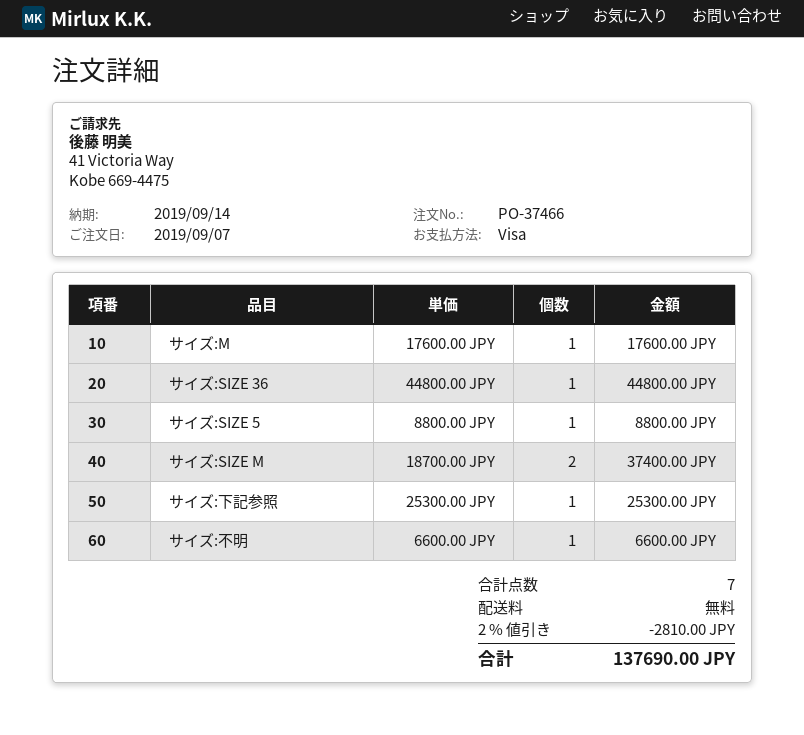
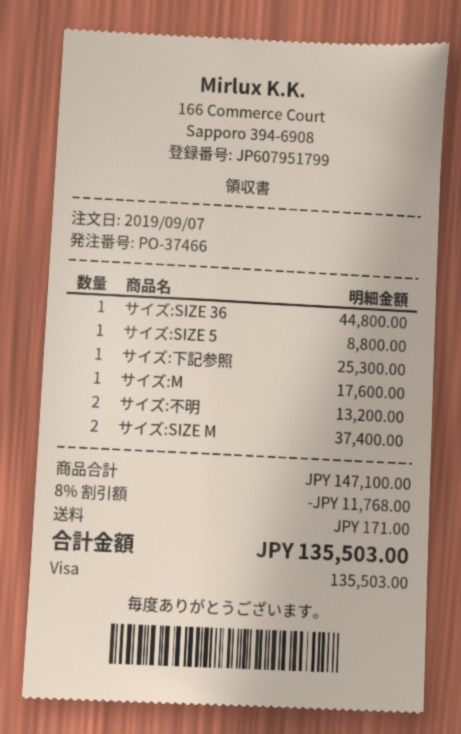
サイズ:不明: 1 for 6600.00 -> 2 for 13200.00
discount: 2% = 2810.00 -> 8% = 11768.00
shipping: 0.00 -> 171.00
total: 137690.00 -> 135503.00

